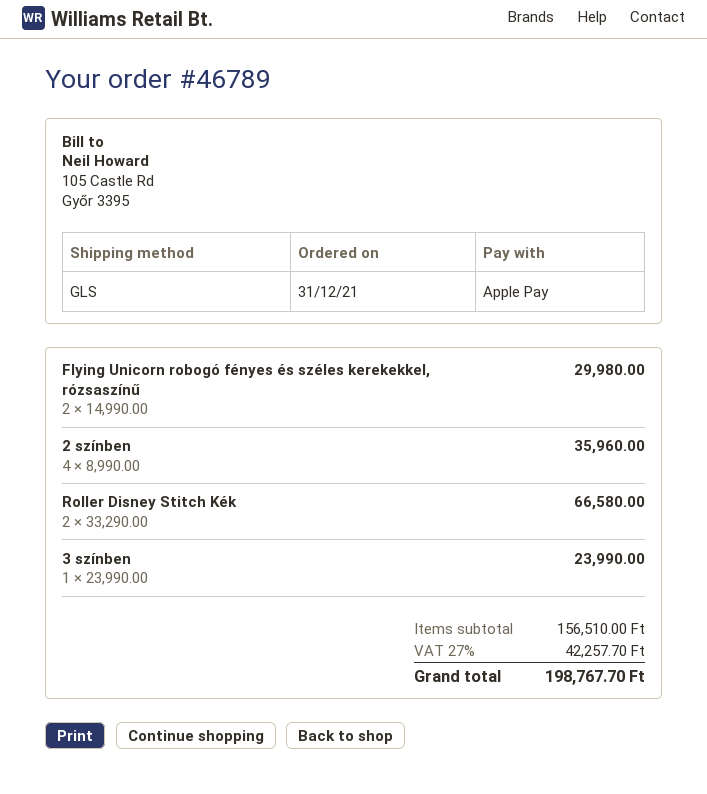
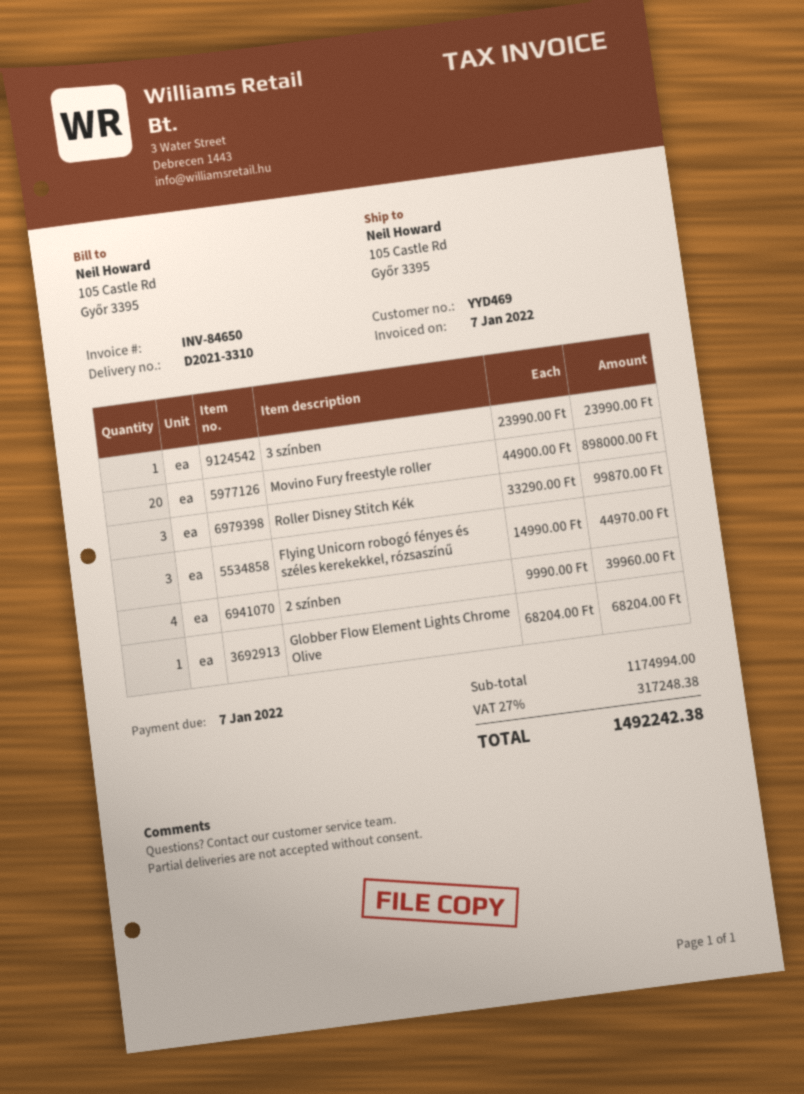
Flying Unicorn robogó fényes és széles kerekekkel, rózsaszínű: 2 x 14990.00 = 29980.00 -> 3 x 14990.00 = 44970.00
2 színben: 4 x 8990.00 = 35960.00 -> 4 x 9990.00 = 39960.00
Roller Disney Stitch Kék: 2 x 33290.00 = 66580.00 -> 3 x 33290.00 = 99870.00
Movino Fury freestyle roller: none -> 20 x 44900.00 = 898000.00
Globber Flow Element Lights Chrome Olive: none -> 1 x 68204.00 = 68204.00
subtotal: 156510.00 -> 1174994.00
tax: 27% = 42257.70 -> 27% = 317248.38
total: 198767.70 -> 1492242.38

